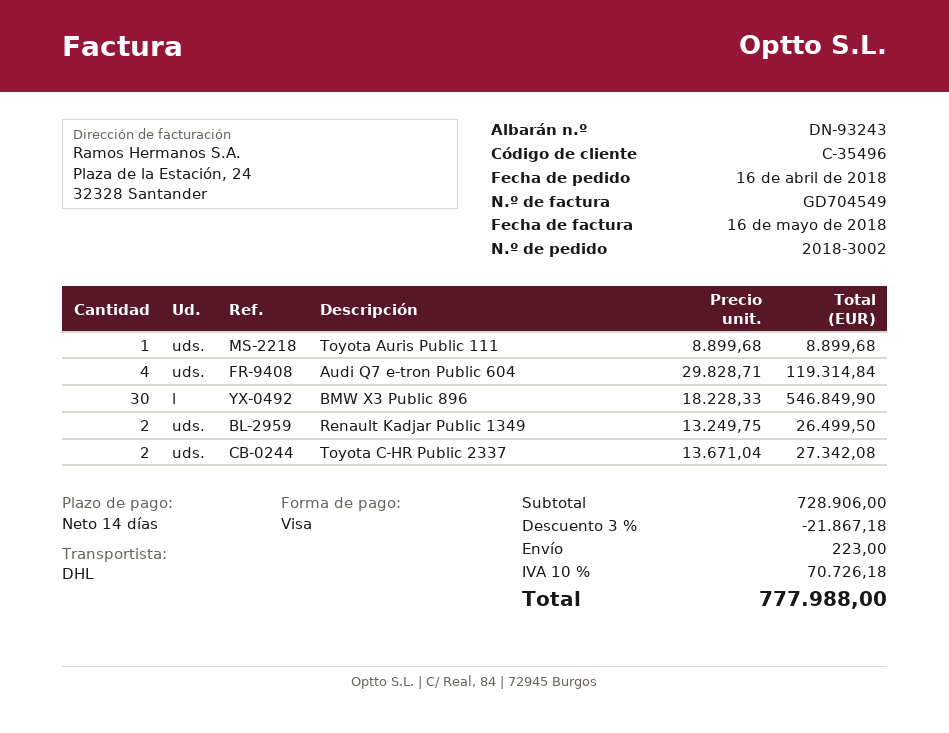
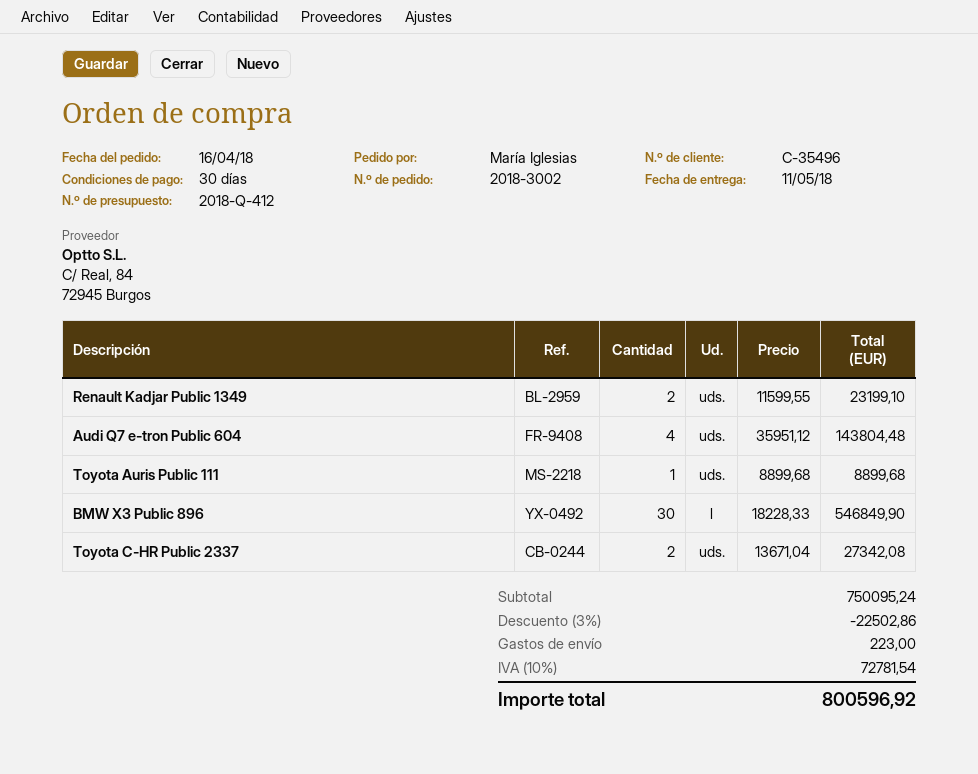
payment terms: 14 days -> 30 days
Audi Q7 e-tron Public 604: 4 x 29828.71 = 119314.84 -> 4 x 35951.12 = 143804.48
Renault Kadjar Public 1349: 2 x 13249.75 = 26499.50 -> 2 x 11599.55 = 23199.10
subtotal: 728906.00 -> 750095.24
discount: 3% = 21867.18 -> 3% = 22502.86
tax: 10% = 70726.18 -> 10% = 72781.54
total: 777988.00 -> 800596.92

